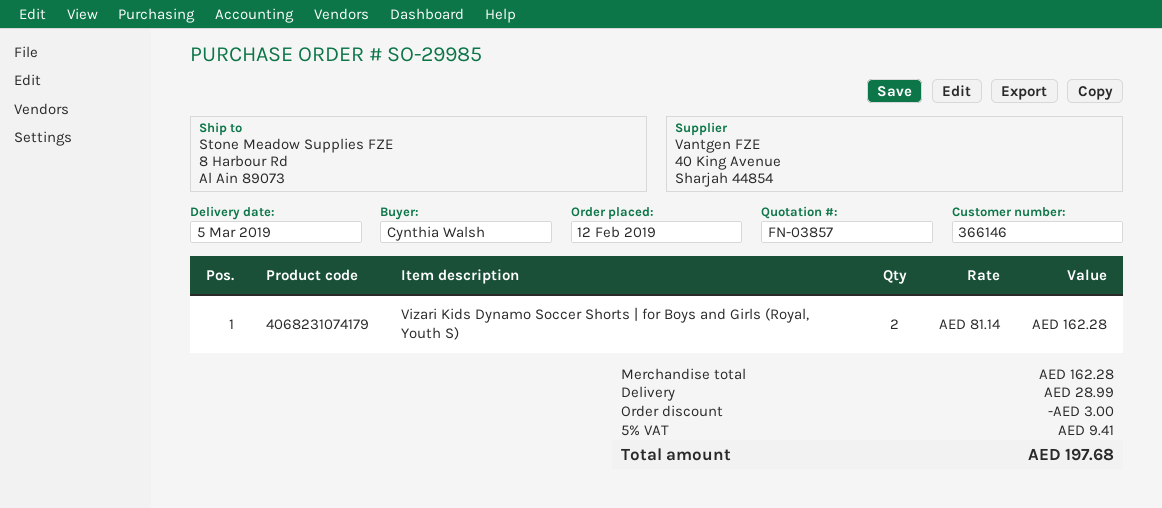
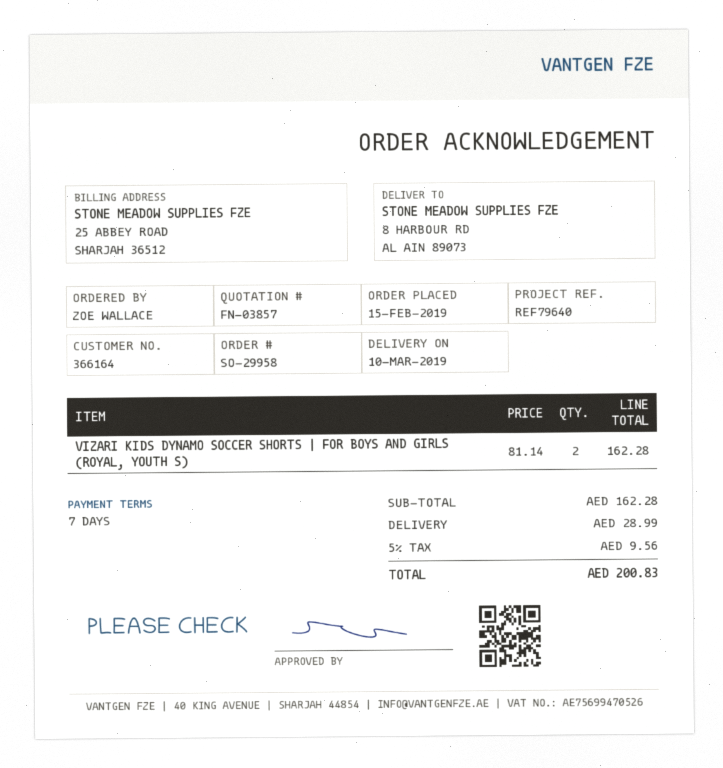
order number: SO-29985 -> SO-29958
order date: 2019-02-12 -> 2019-02-15
delivery date: 2019-03-05 -> 2019-03-10
customer number: 366146 -> 366164
ordered by: Cynthia Walsh -> ZOE WALLACE
discount: 3.00 -> none
tax: 5% = 9.41 -> 5% = 9.56
total: 197.68 -> 200.83

